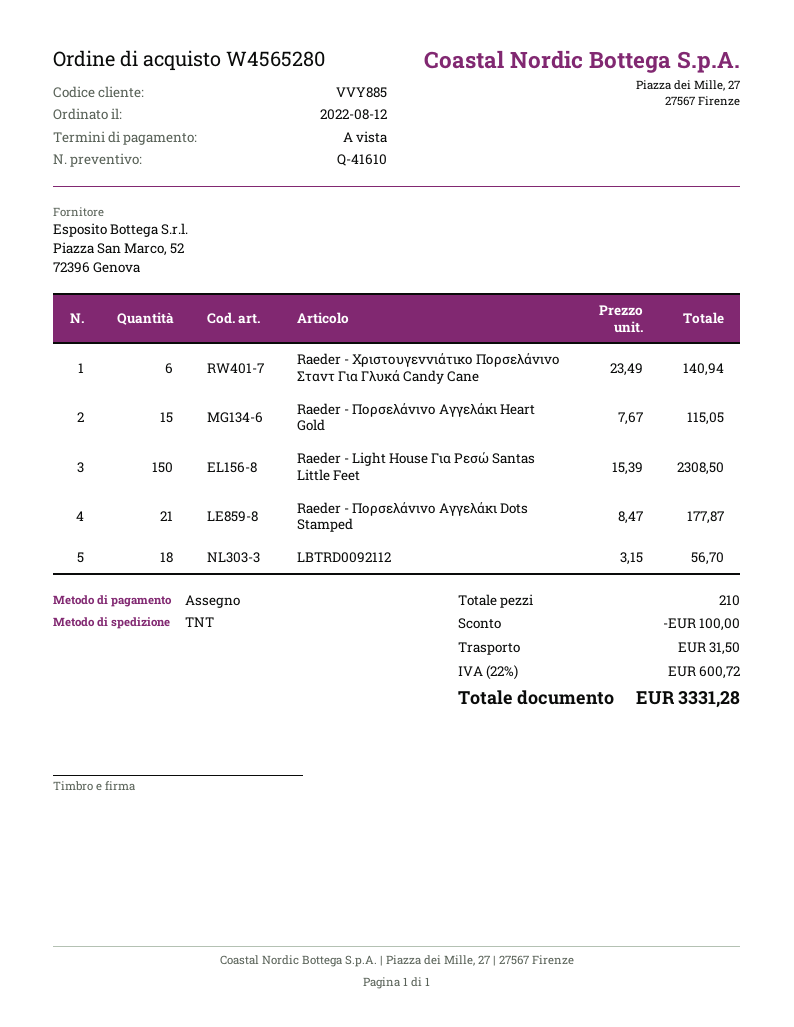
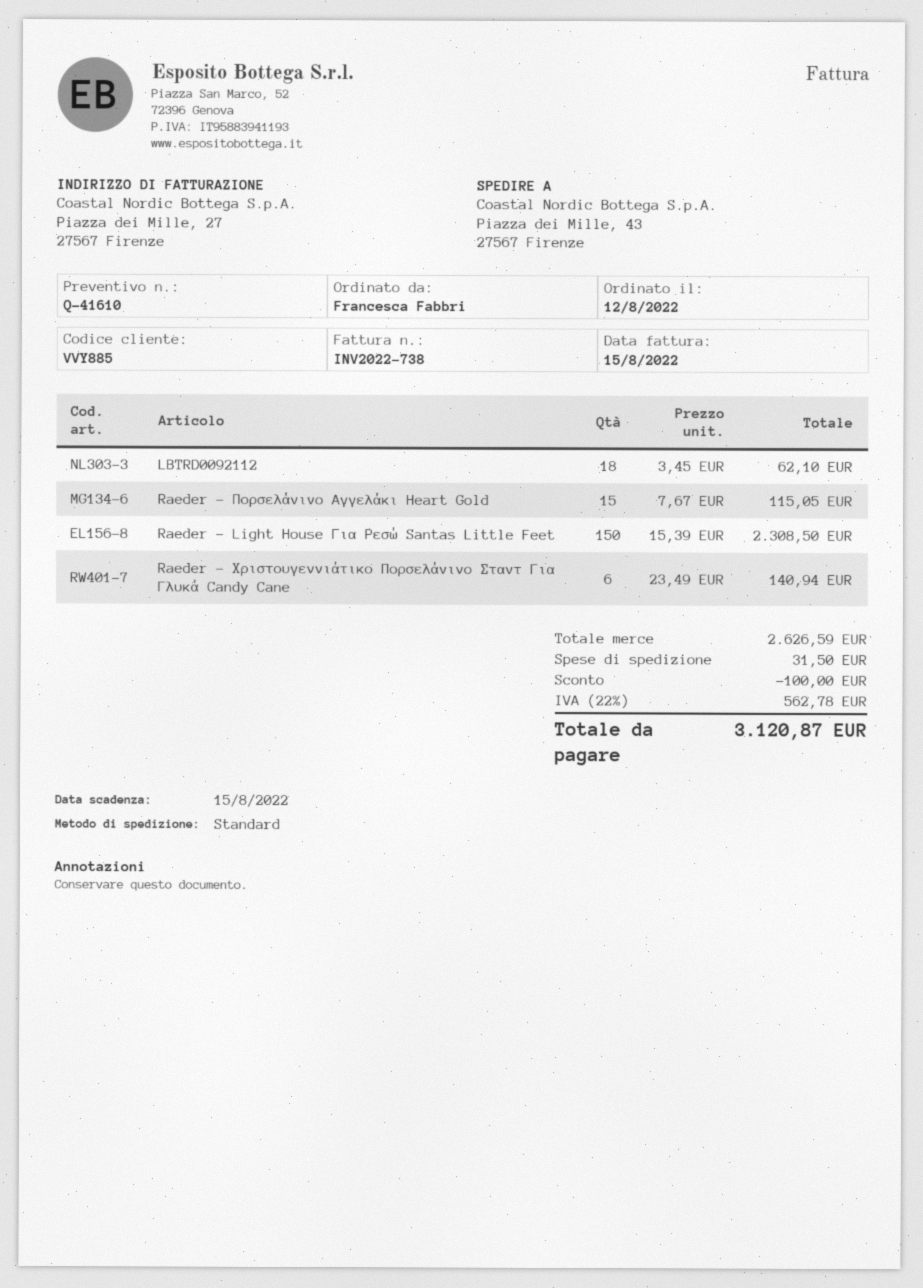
shipping method: TNT -> standard
Raeder - Πορσελάνινο Αγγελάκι Dots Stamped: 21 x 8.47 = 177.87 -> none
LBTRD0092112: 18 x 3.15 = 56.70 -> 18 x 3.45 = 62.10
tax: 22% = 600.72 -> 22% = 562.78
total: 3331.28 -> 3120.87

